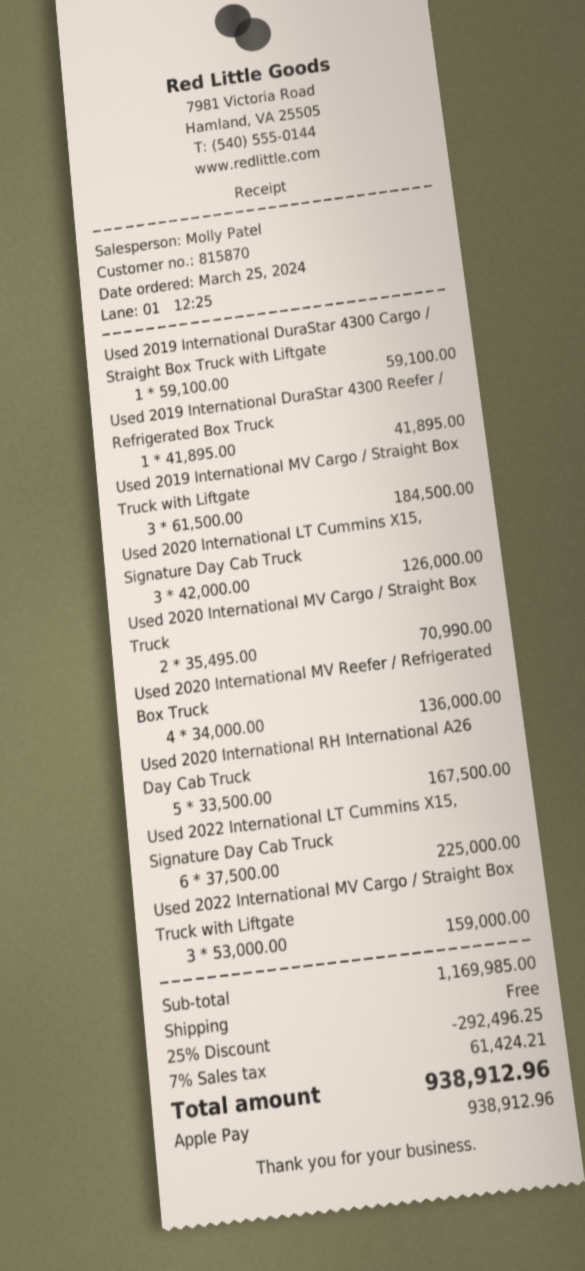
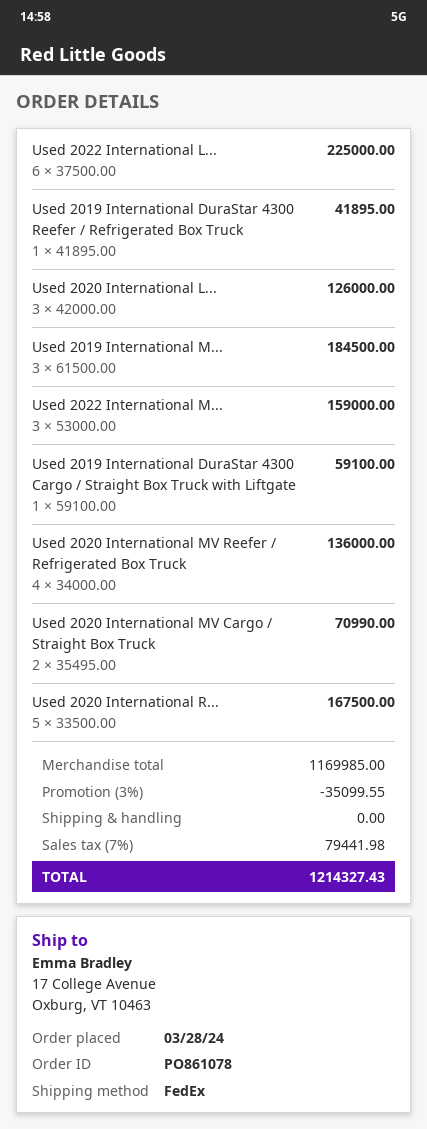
order date: 2024-03-25 -> 2024-03-28
discount: 25% = 292496.25 -> 3% = 35099.55
tax: 7% = 61424.21 -> 7% = 79441.98
total: 938912.96 -> 1214327.43

